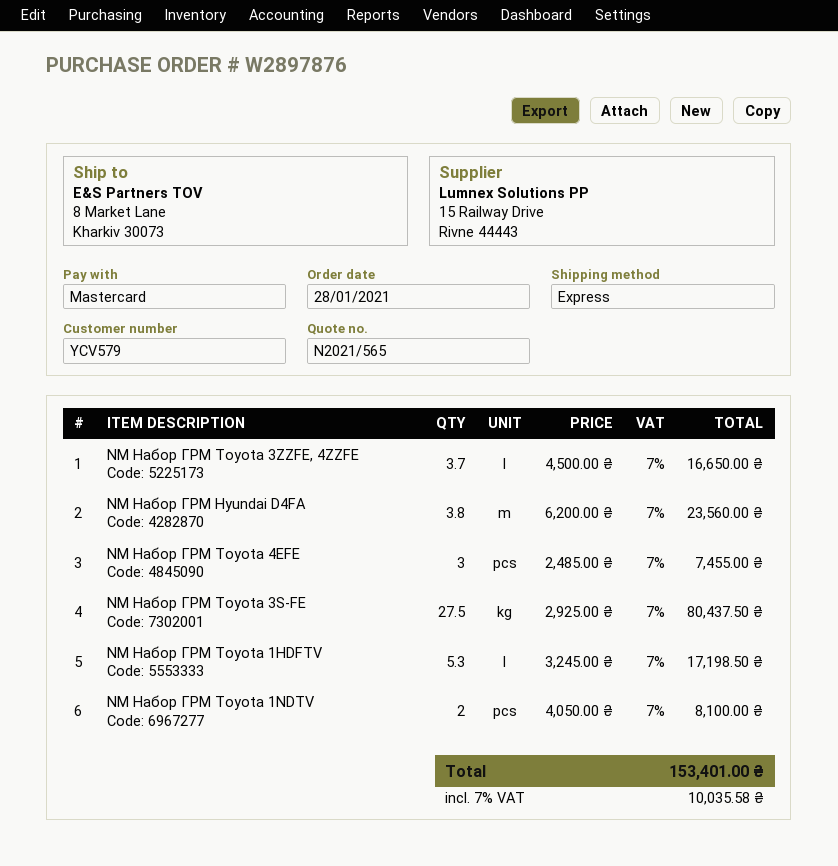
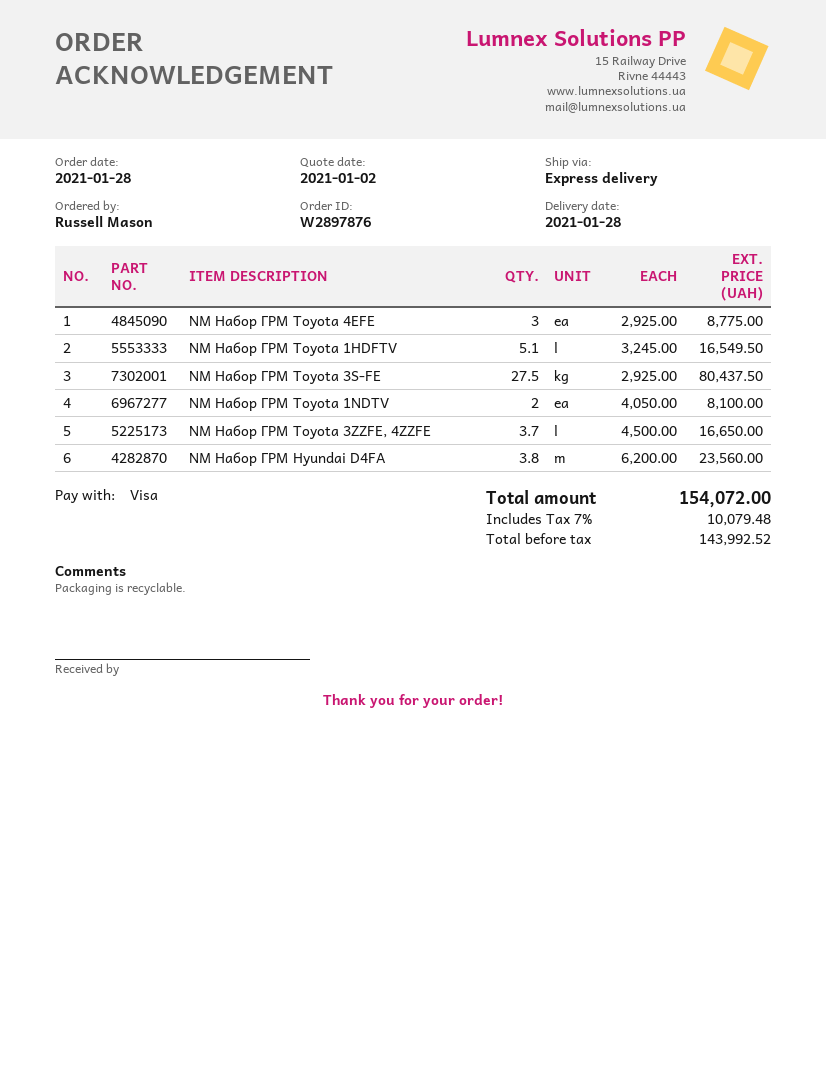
payment method: Mastercard -> Visa
NM Набор ГРМ Toyota 4EFE: 3 x 2485.00 = 7455.00 -> 3 x 2925.00 = 8775.00
NM Набор ГРМ Toyota 1HDFTV: 5.3 x 3245.00 = 17198.50 -> 5.1 x 3245.00 = 16549.50
tax: 7% = 10035.58 -> 7% = 10079.48
total: 153401.00 -> 154072.00

